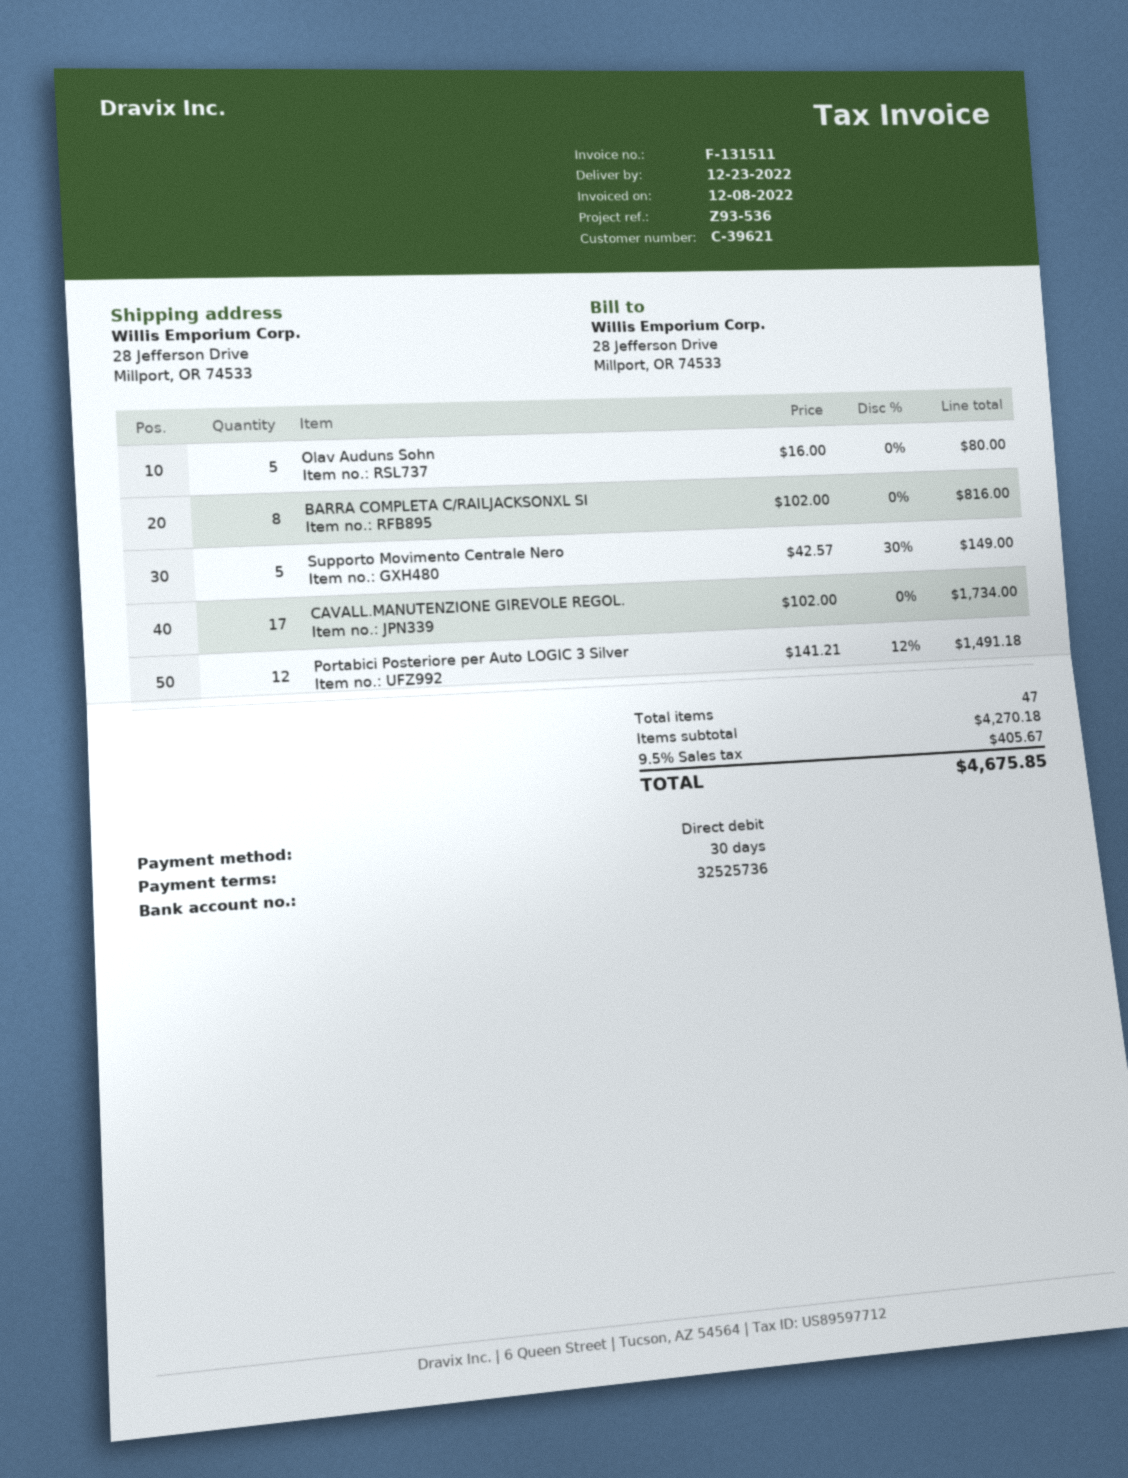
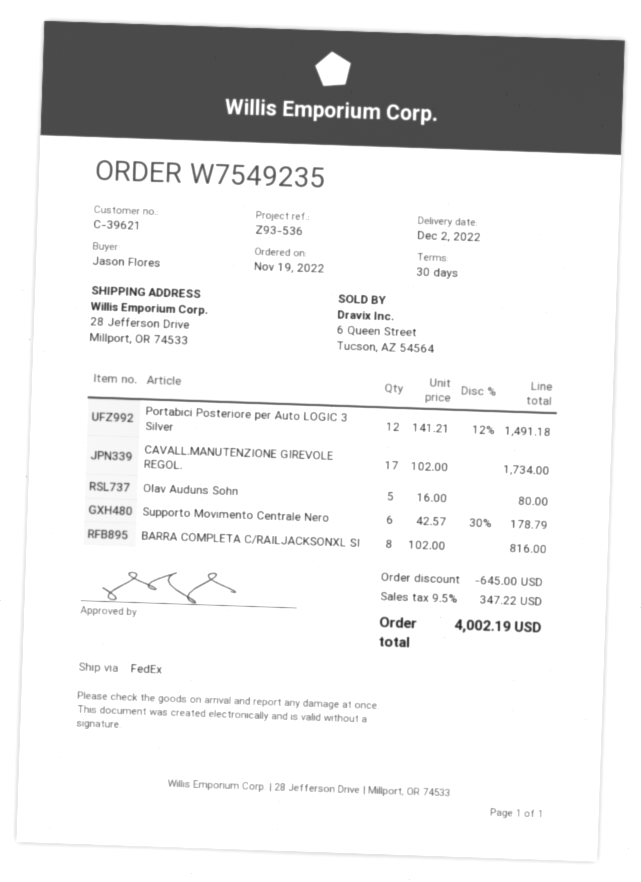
delivery date: 2022-12-23 -> 2022-12-02
Supporto Movimento Centrale Nero: 5 x 42.57 - 30% = 149.00 -> 6 x 42.57 - 30% = 178.79
discount: none -> 645.00
tax: 9.5% = 405.67 -> 9.5% = 347.22
total: 4675.85 -> 4002.19

